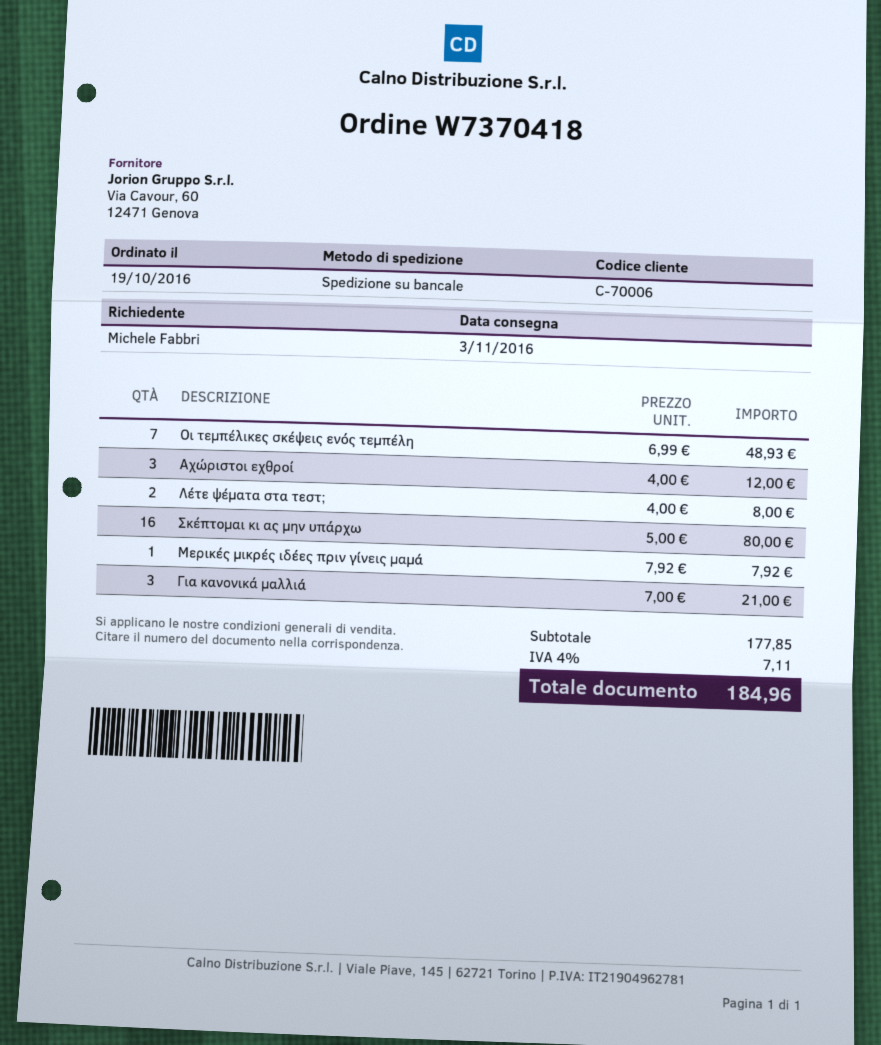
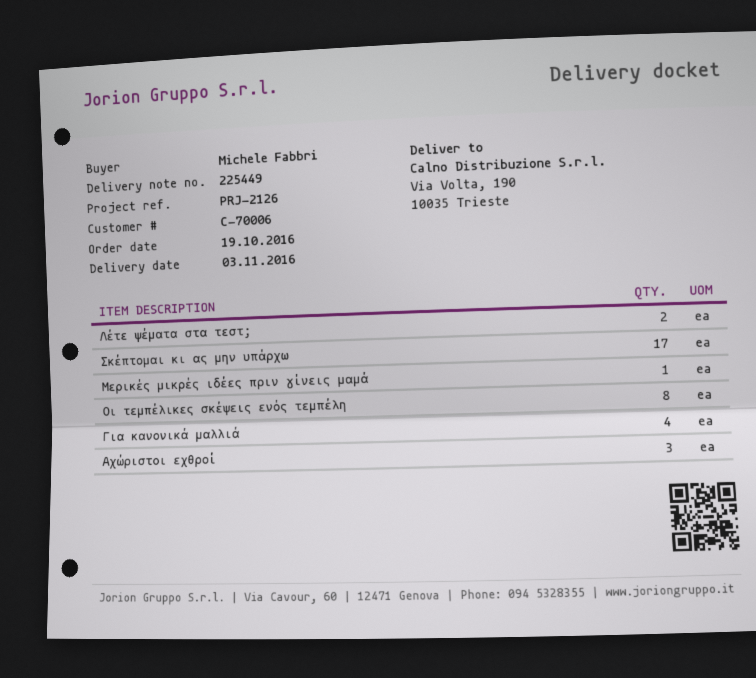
Οι τεμπέλικες σκέψεις ενός τεμπέλη: 7 -> 8
Σκέπτομαι κι ας μην υπάρχω: 16 -> 17
Για κανονικά μαλλιά: 3 -> 4

